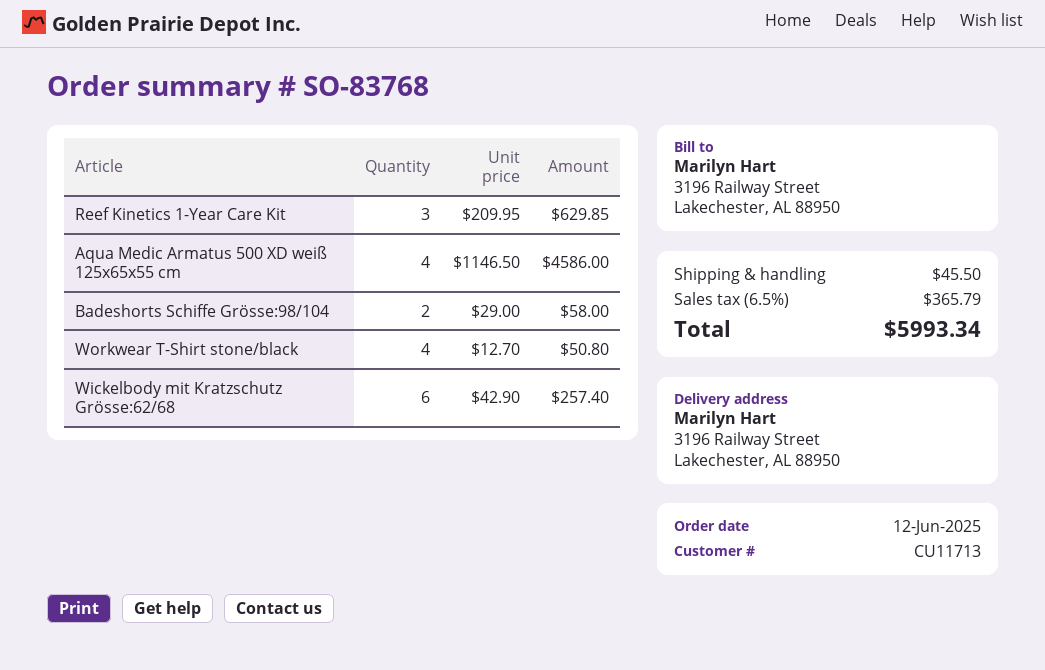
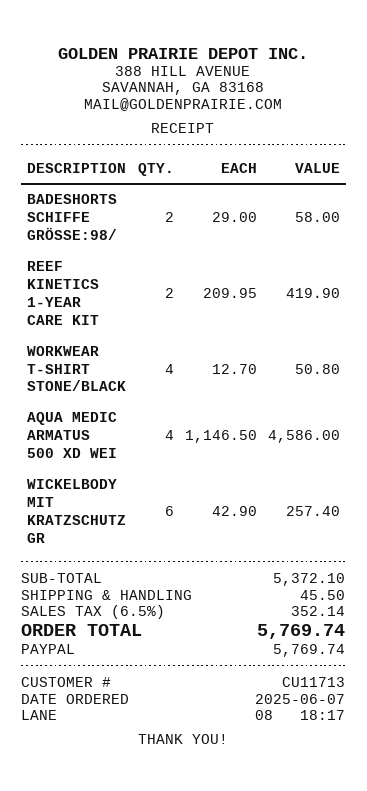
order date: 2025-06-12 -> 2025-06-07
Reef Kinetics 1-Year Care Kit: 3 x 209.95 = 629.85 -> 2 x 209.95 = 419.90
tax: 6.5% = 365.79 -> 6.5% = 352.14
total: 5993.34 -> 5769.74

